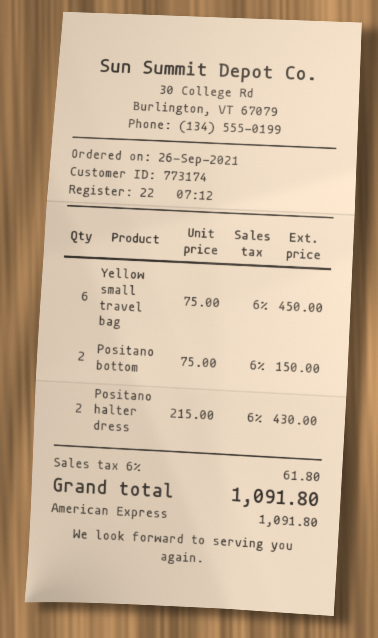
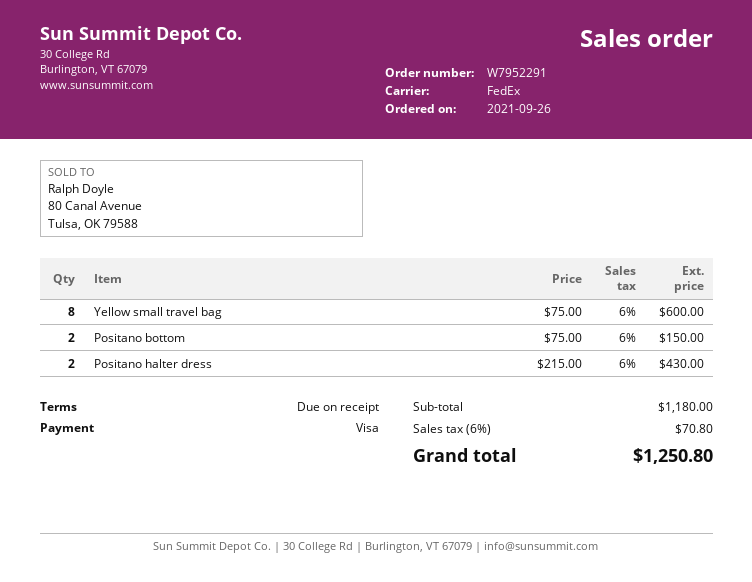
payment method: American Express -> Visa
Yellow small travel bag: 6 x 75.00 = 450.00 -> 8 x 75.00 = 600.00
tax: 6% = 61.80 -> 6% = 70.80
total: 1091.80 -> 1250.80

